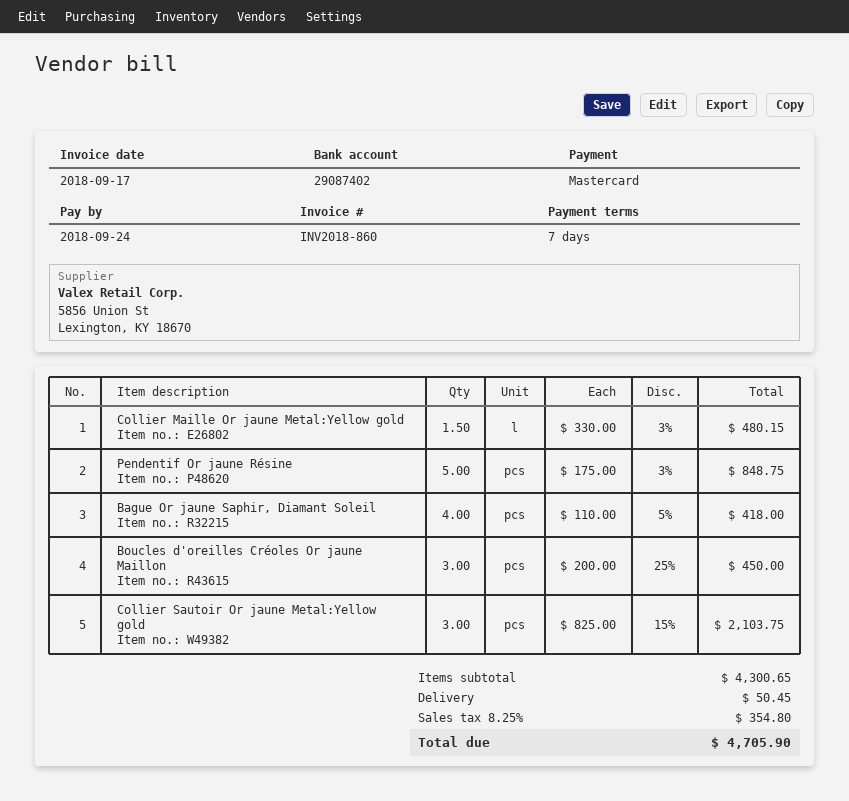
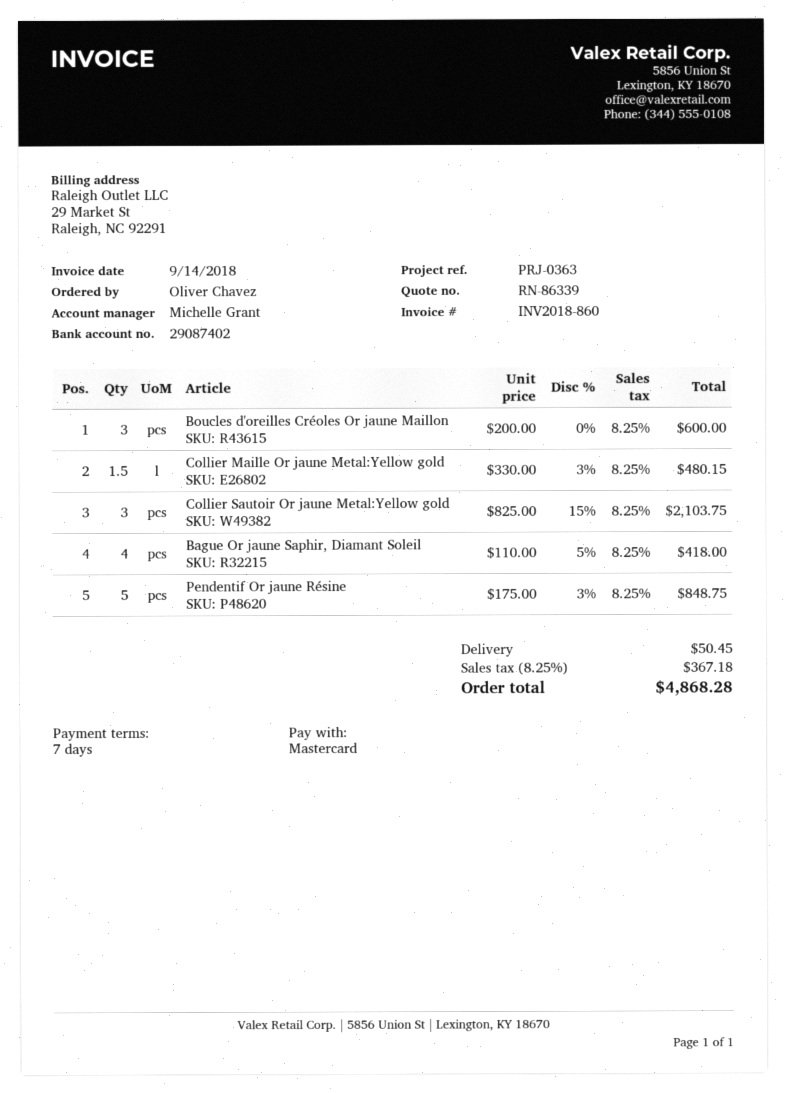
invoice date: 2018-09-17 -> 2018-09-14
Boucles d'oreilles Créoles Or jaune Maillon: 3 x 200.00 - 25% = 450.00 -> 3 x 200.00 = 600.00
tax: 8.25% = 354.80 -> 8.25% = 367.18
total: 4705.90 -> 4868.28

